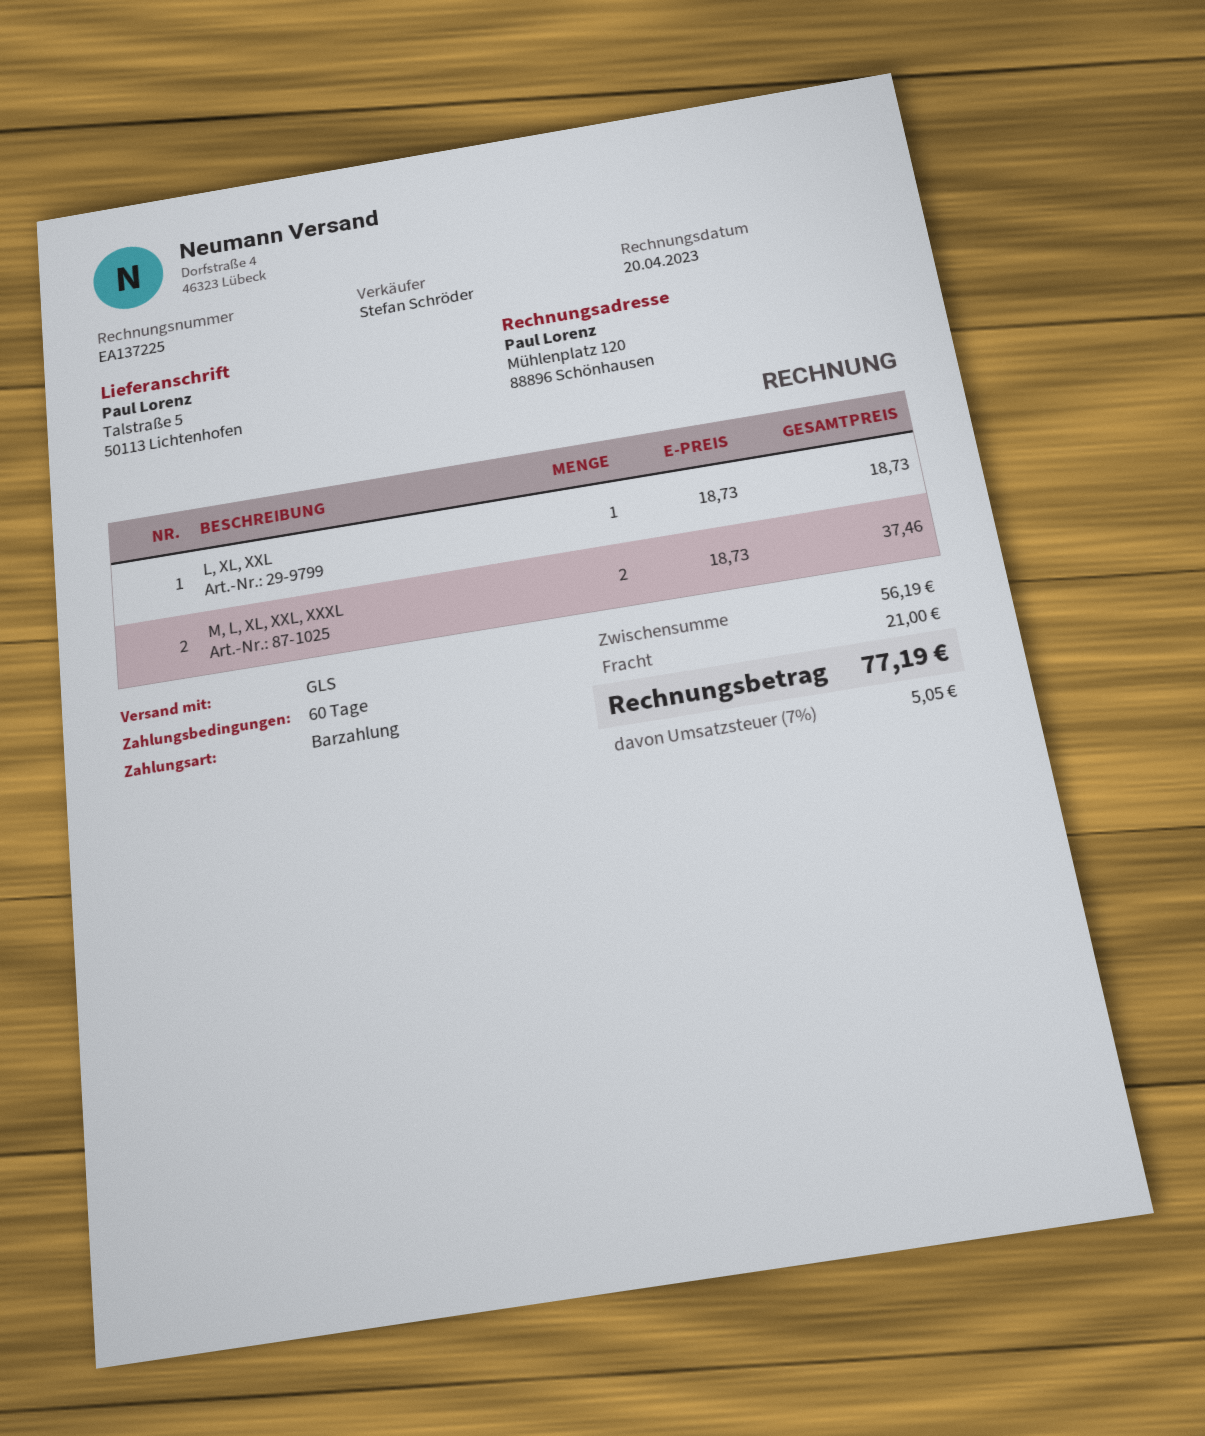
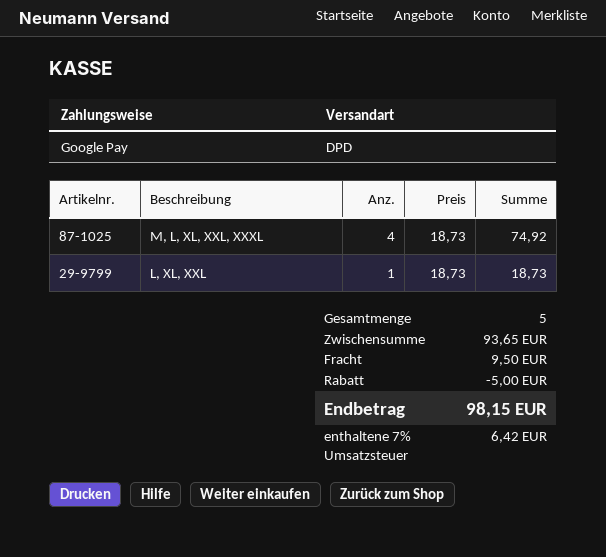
payment method: cash -> Google Pay
shipping method: GLS -> DPD
M, L, XL, XXL, XXXL: 2 x 18.73 = 37.46 -> 4 x 18.73 = 74.92
subtotal: 56.19 -> 93.65
discount: none -> 5.00
shipping: 21.00 -> 9.50
tax: 7% = 5.05 -> 7% = 6.42
total: 77.19 -> 98.15

